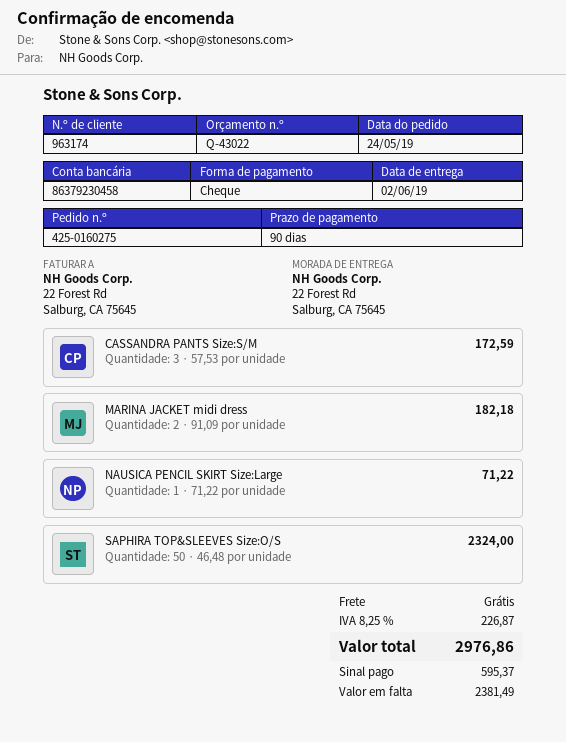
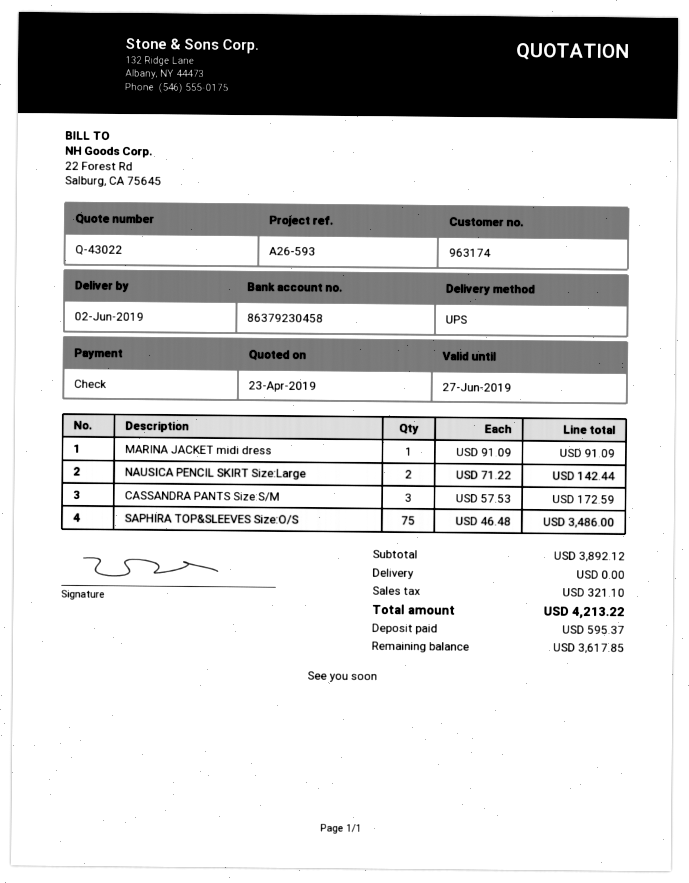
MARINA JACKET midi dress: 2 x 91.09 = 182.18 -> 1 x 91.09 = 91.09
NAUSICA PENCIL SKIRT Size:Large: 1 x 71.22 = 71.22 -> 2 x 71.22 = 142.44
SAPHIRA TOP&SLEEVES Size:O/S: 50 x 46.48 = 2324.00 -> 75 x 46.48 = 3486.00
tax: 226.87 -> 321.10
total: 2976.86 -> 4213.22
balance: 2381.49 -> 3617.85

